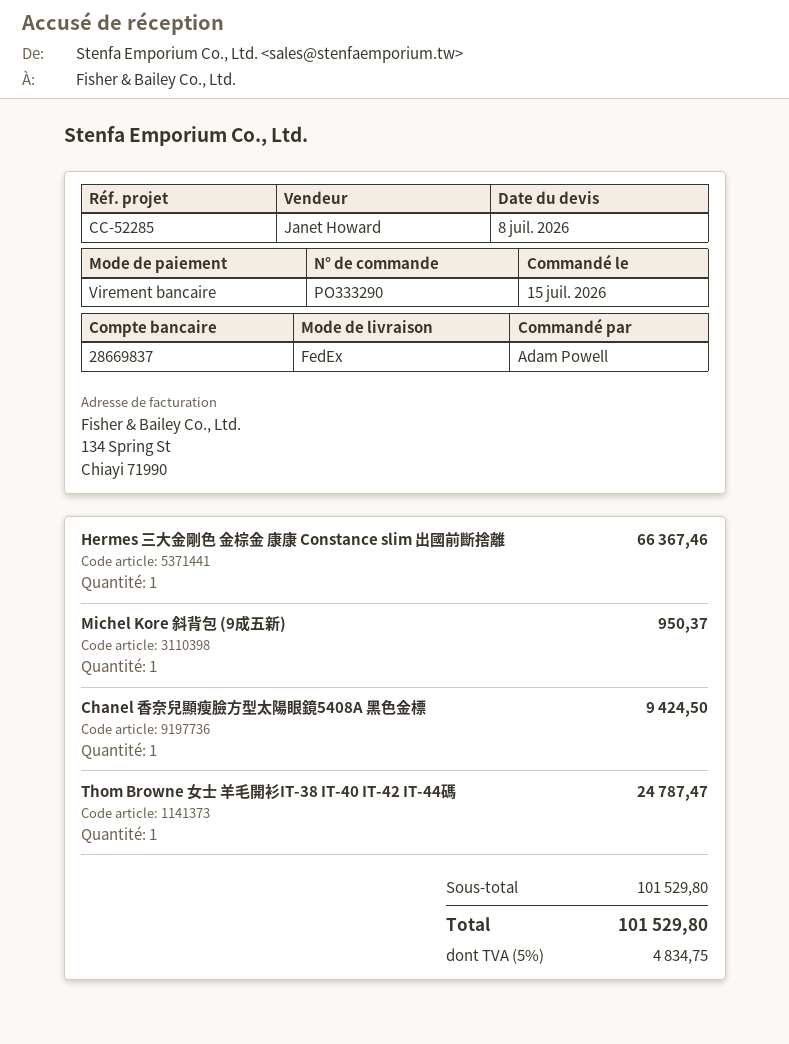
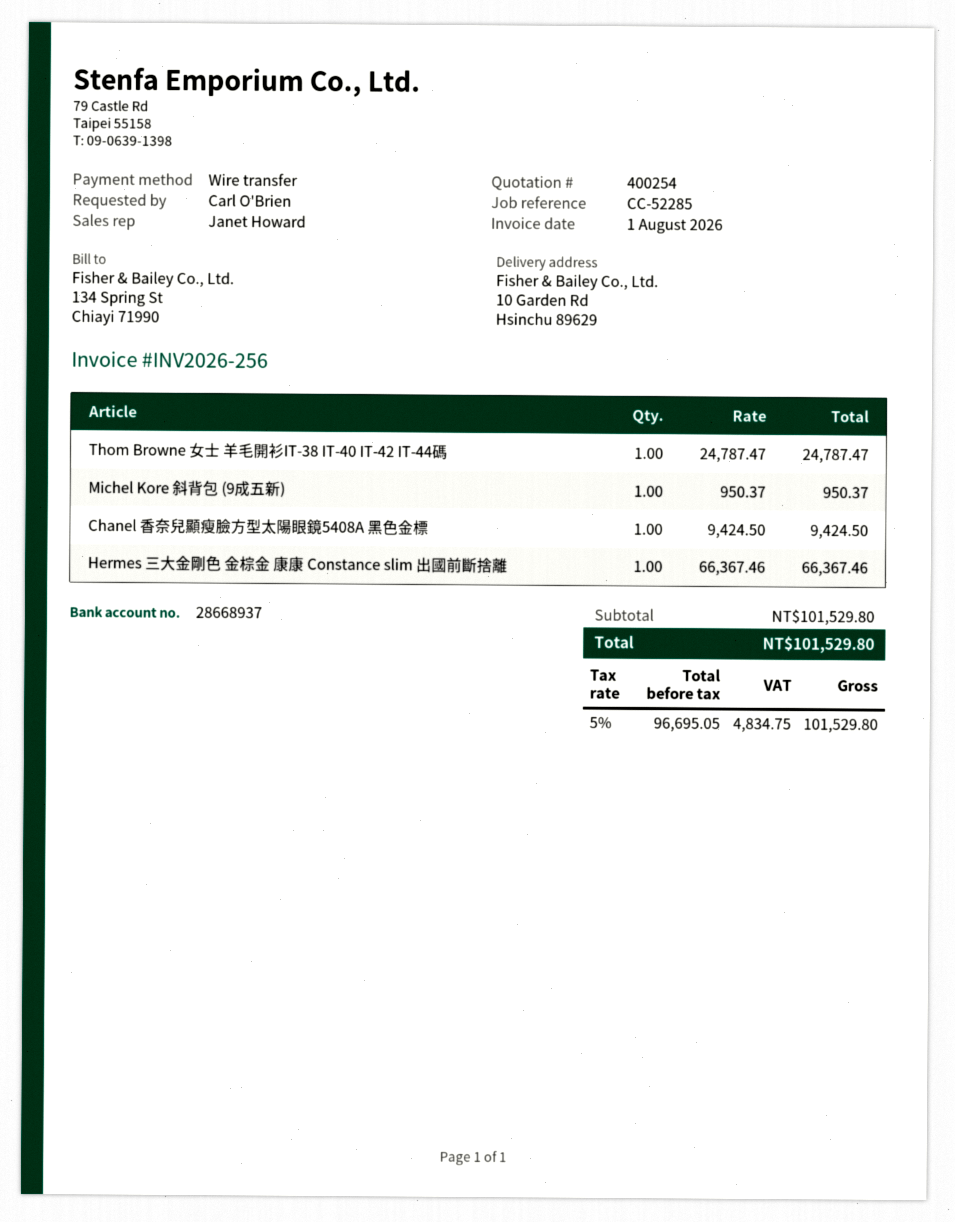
ordered by: Adam Powell -> Carl O'Brien
bank account: 28669837 -> 28668937

